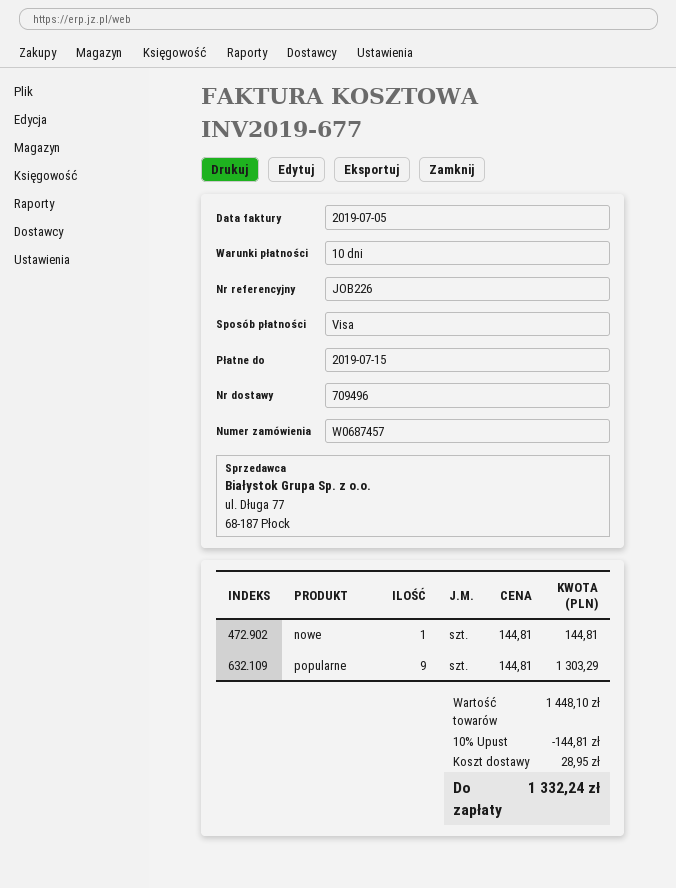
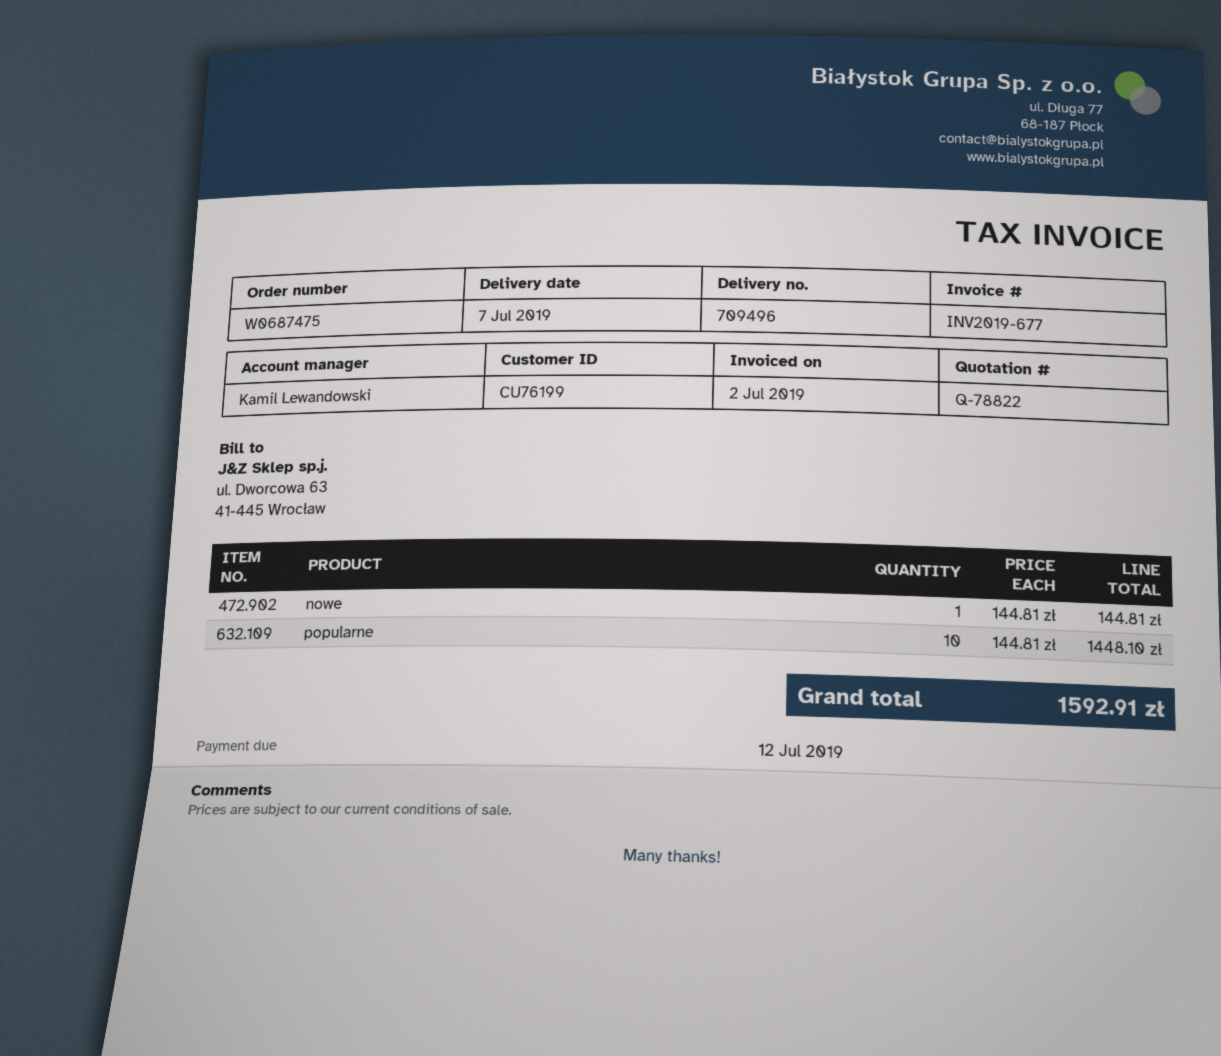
order number: W0687457 -> W0687475
invoice date: 2019-07-05 -> 2019-07-02
due date: 2019-07-15 -> 2019-07-12
popularne: 9 x 144.81 = 1303.29 -> 10 x 144.81 = 1448.10
discount: 10% = 144.81 -> none
shipping: 28.95 -> none
total: 1332.24 -> 1592.91

